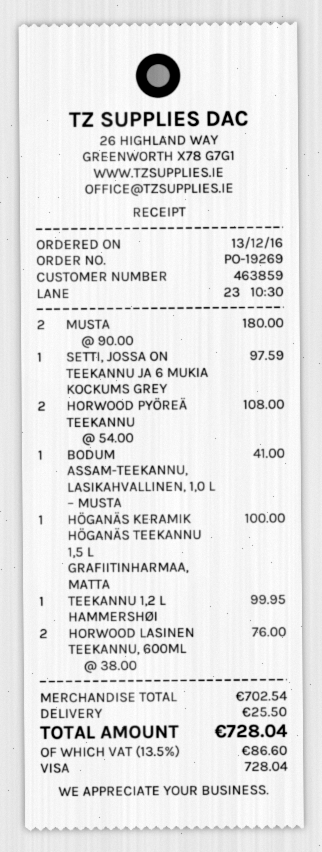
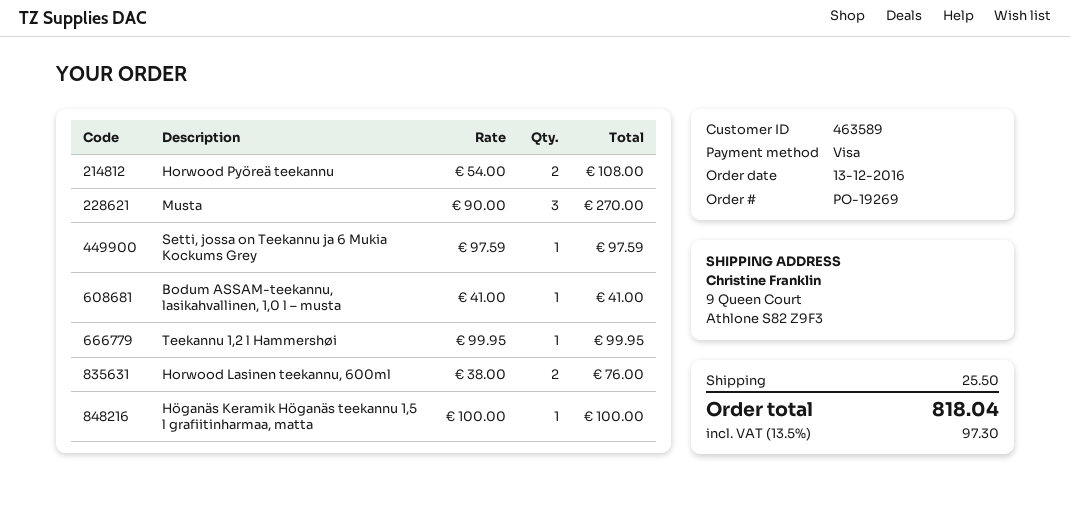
customer number: 463859 -> 463589
MUSTA: 2 x 90.00 = 180.00 -> 3 x 90.00 = 270.00
tax: 13.5% = 86.60 -> 13.5% = 97.30
total: 728.04 -> 818.04

